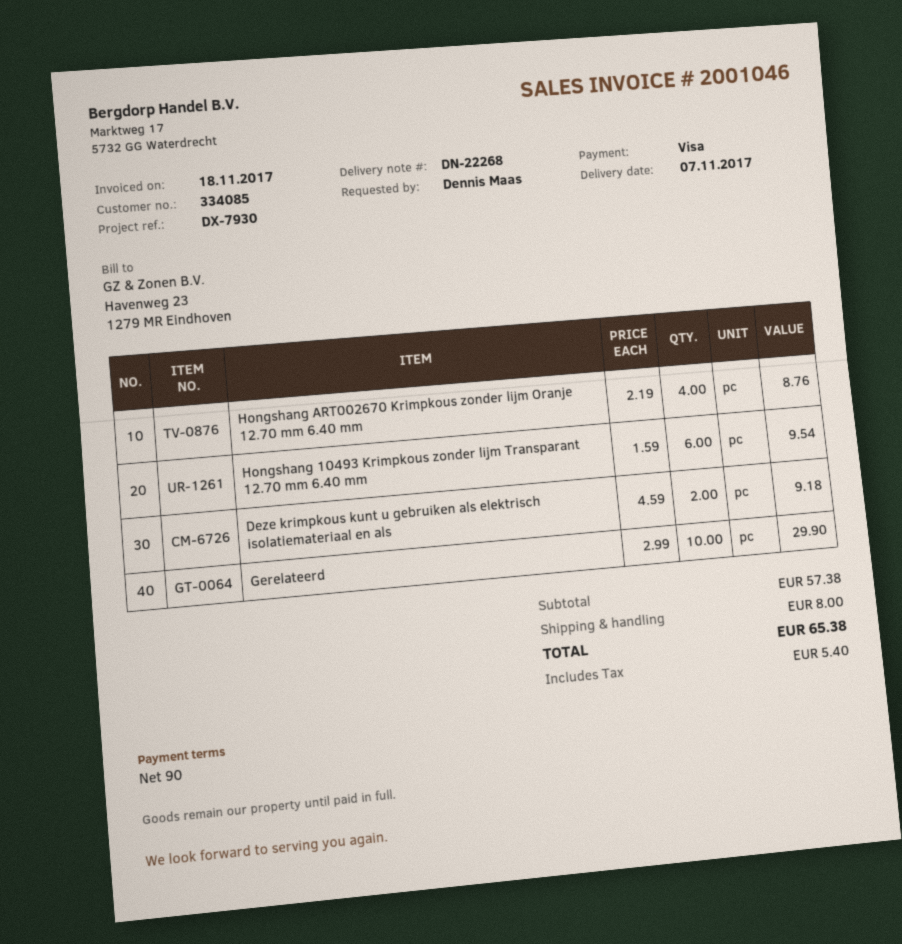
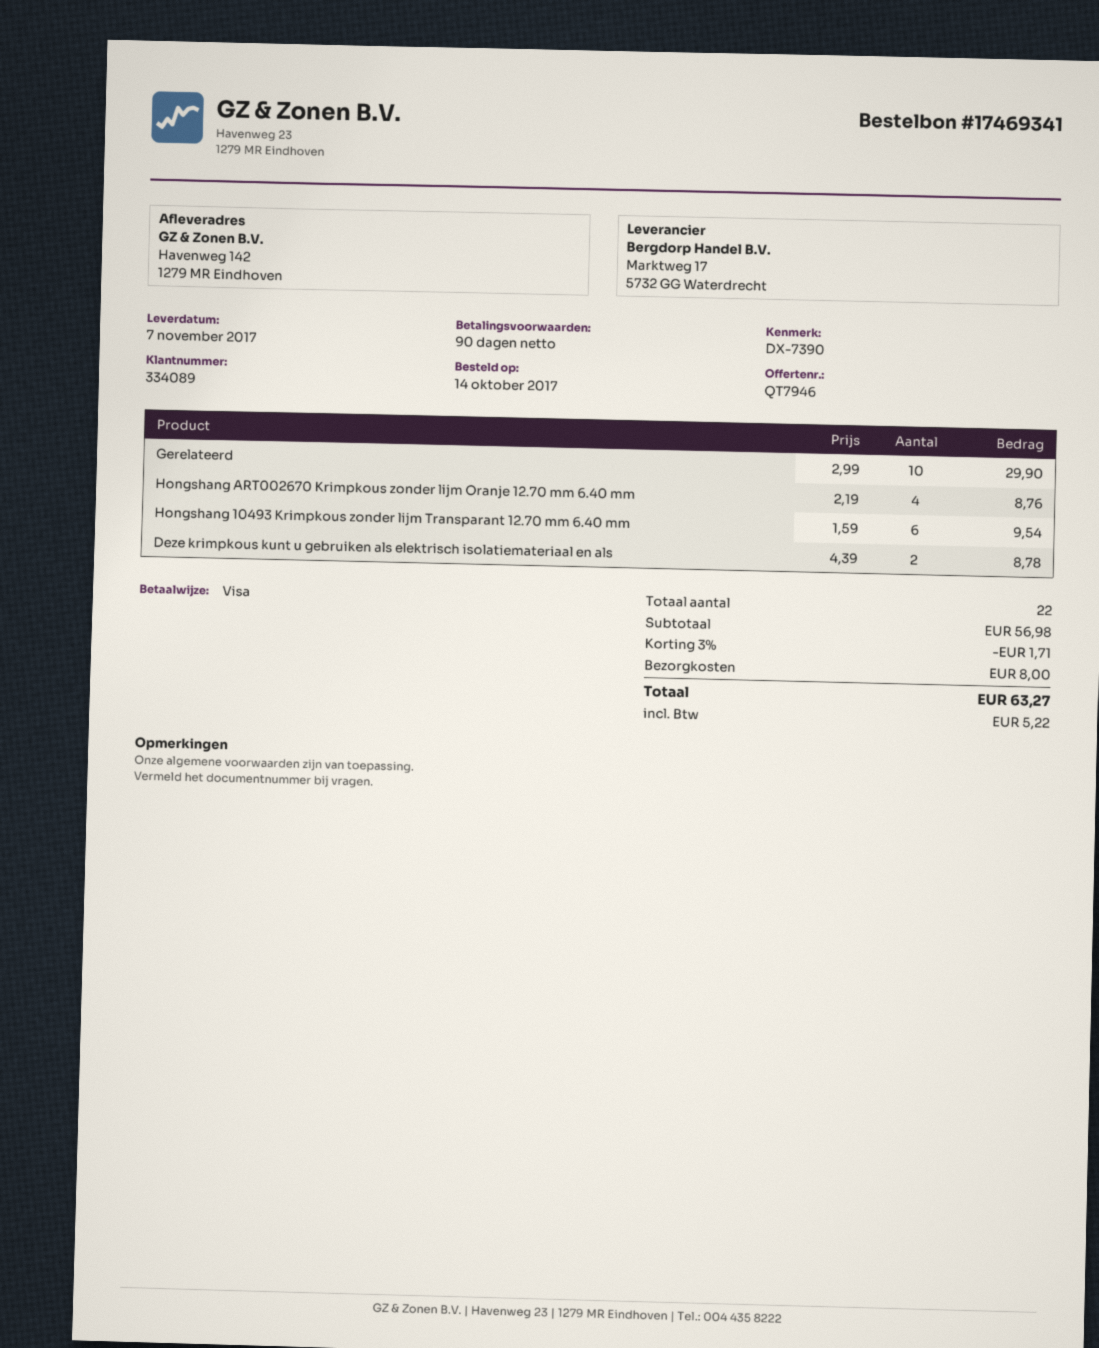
customer number: 334085 -> 334089
reference: DX-7930 -> DX-7390
Deze krimpkous kunt u gebruiken als elektrisch isolatiemateriaal en als: 2 x 4.59 = 9.18 -> 2 x 4.39 = 8.78
subtotal: 57.38 -> 56.98
discount: none -> 3% = 1.71
tax: 5.40 -> 5.22
total: 65.38 -> 63.27

